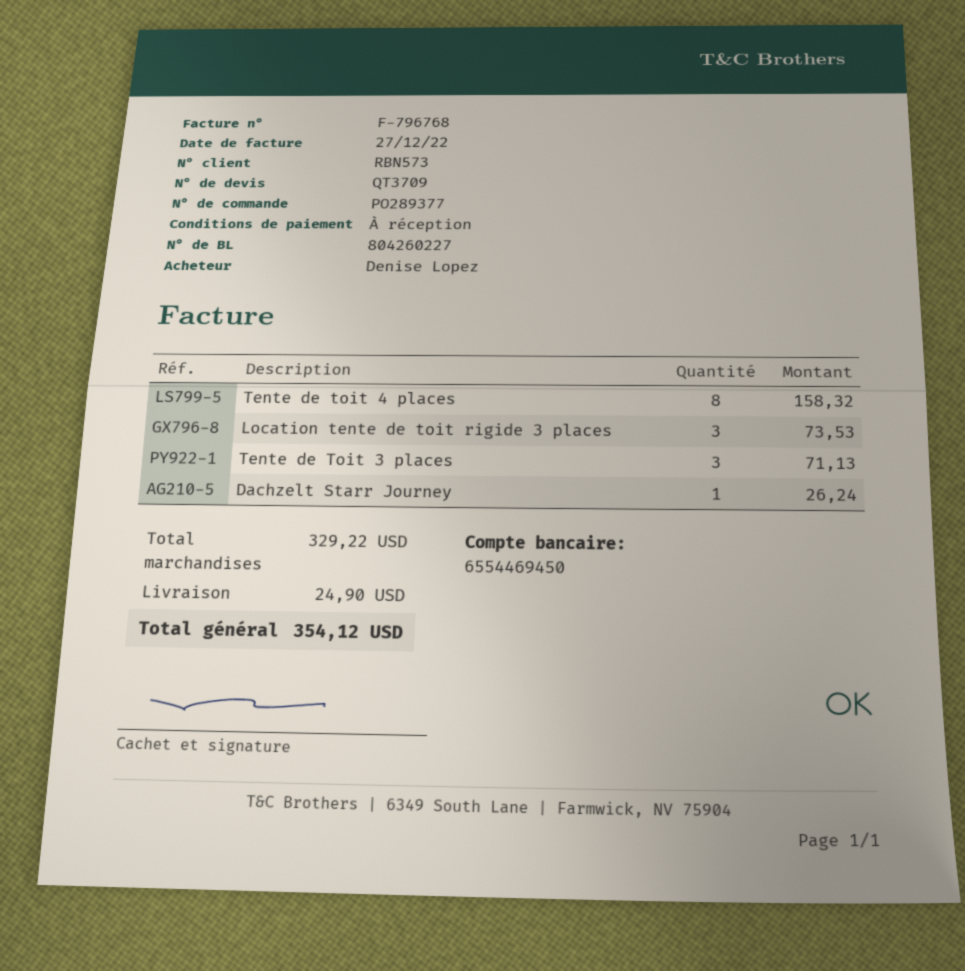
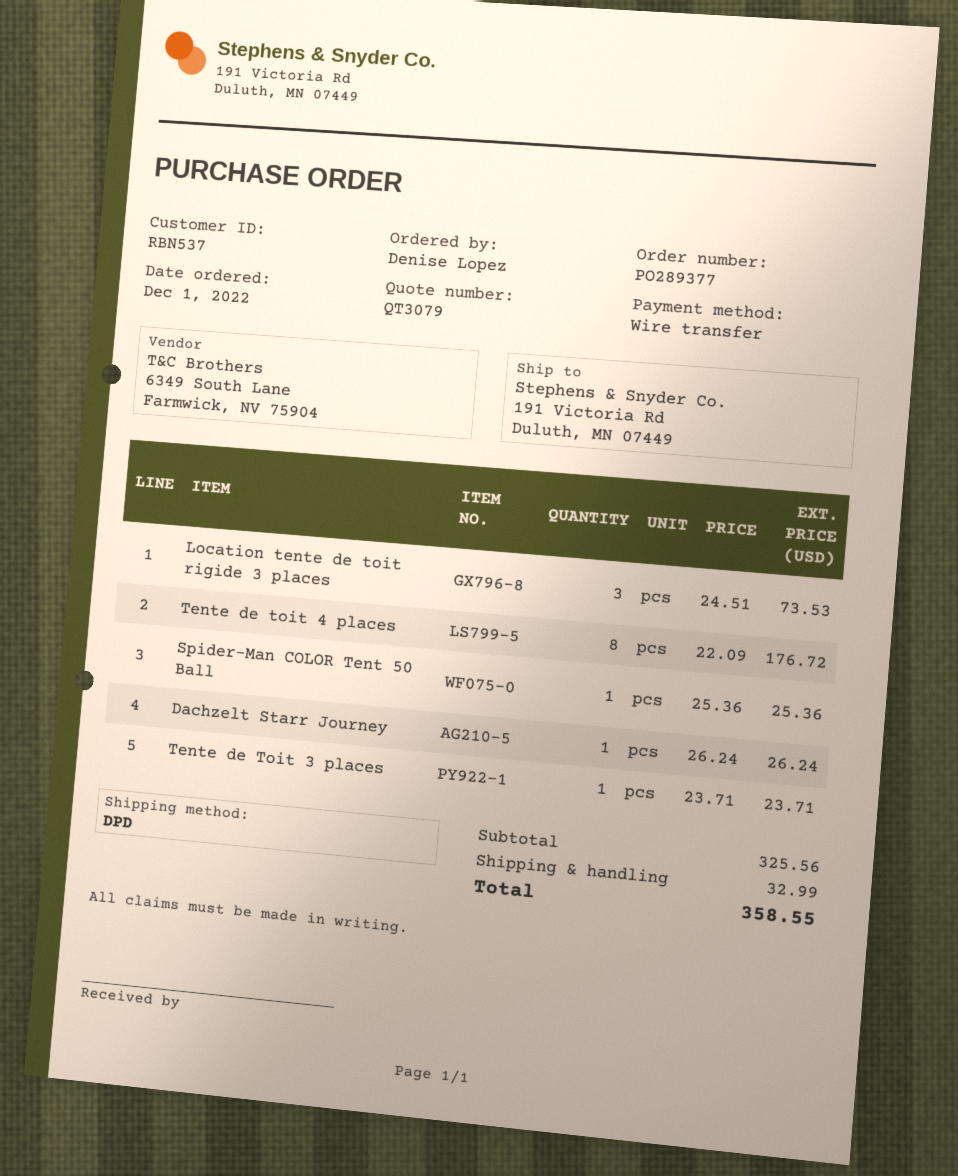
quote number: QT3709 -> QT3079
customer number: RBN573 -> RBN537
Tente de toit 4 places: 8 for 158.32 -> 8 for 176.72
Tente de Toit 3 places: 3 for 71.13 -> 1 for 23.71
Spider-Man COLOR Tent 50 Ball: none -> 1 for 25.36
subtotal: 329.22 -> 325.56
shipping: 24.90 -> 32.99
total: 354.12 -> 358.55

